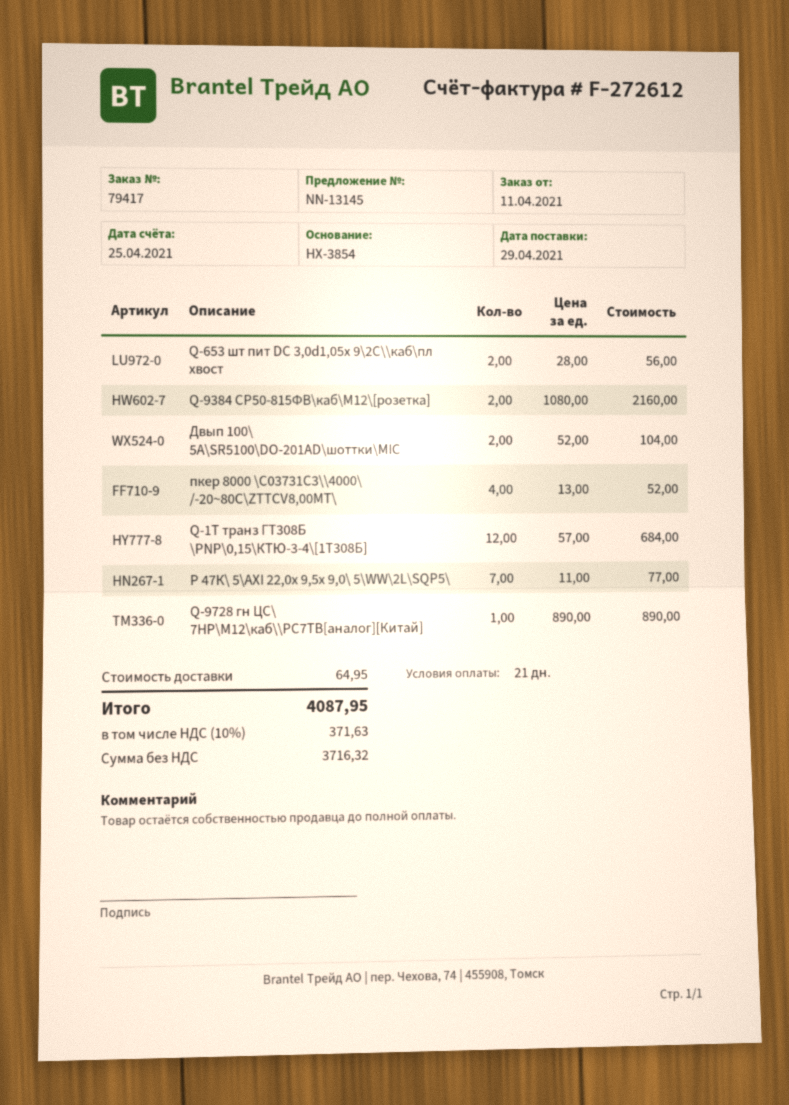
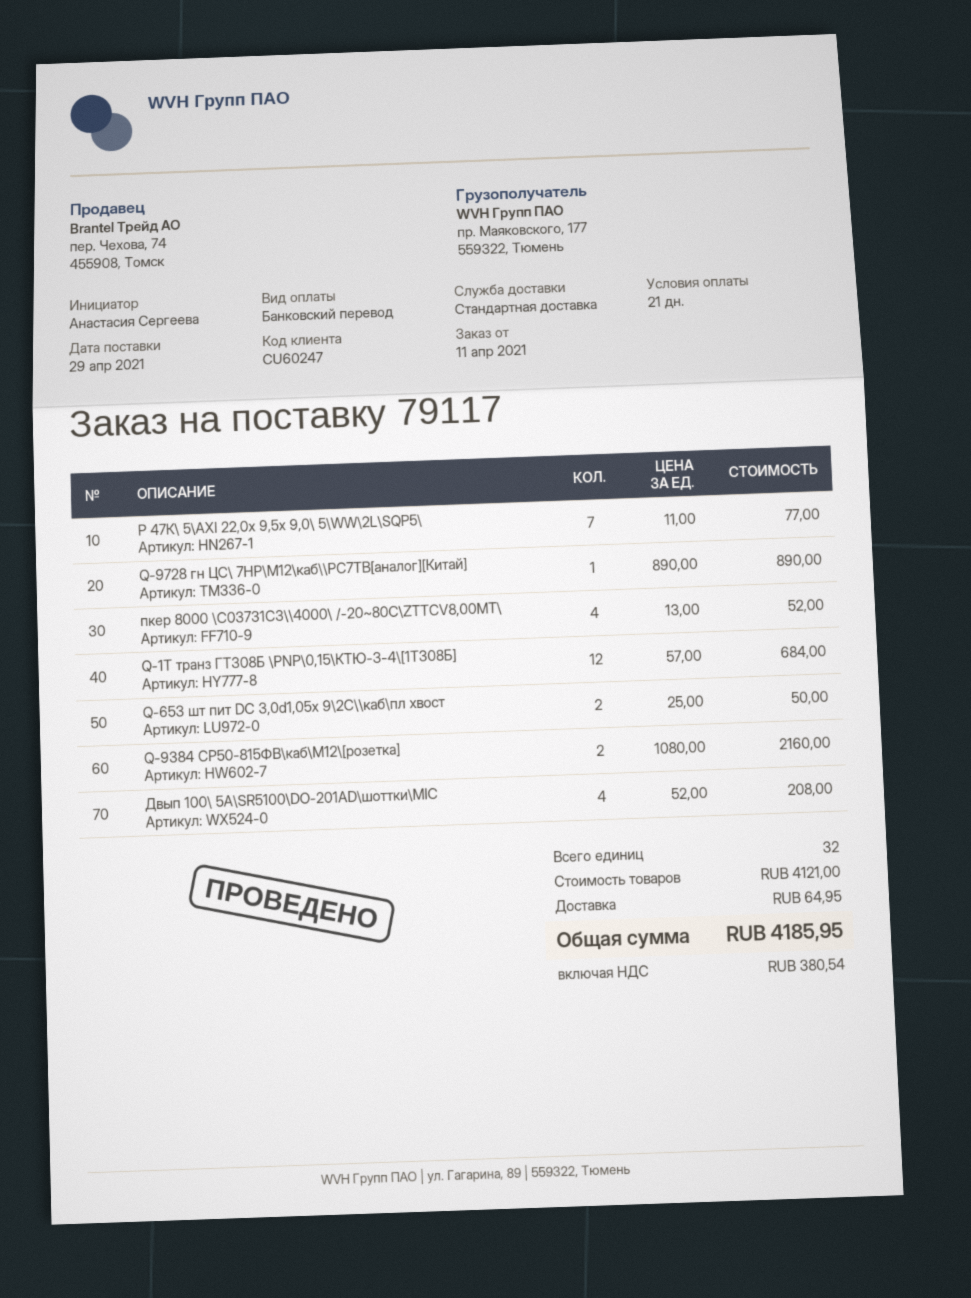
order number: 79417 -> 79117
Q-653 шт пит DC 3,0d1,05x 9\2C\\каб\пл хвост: 2 x 28.00 = 56.00 -> 2 x 25.00 = 50.00
Двып 100\ 5А\SR5100\DO-201AD\шоттки\MIC: 2 x 52.00 = 104.00 -> 4 x 52.00 = 208.00
tax: 371.63 -> 380.54
total: 4087.95 -> 4185.95

